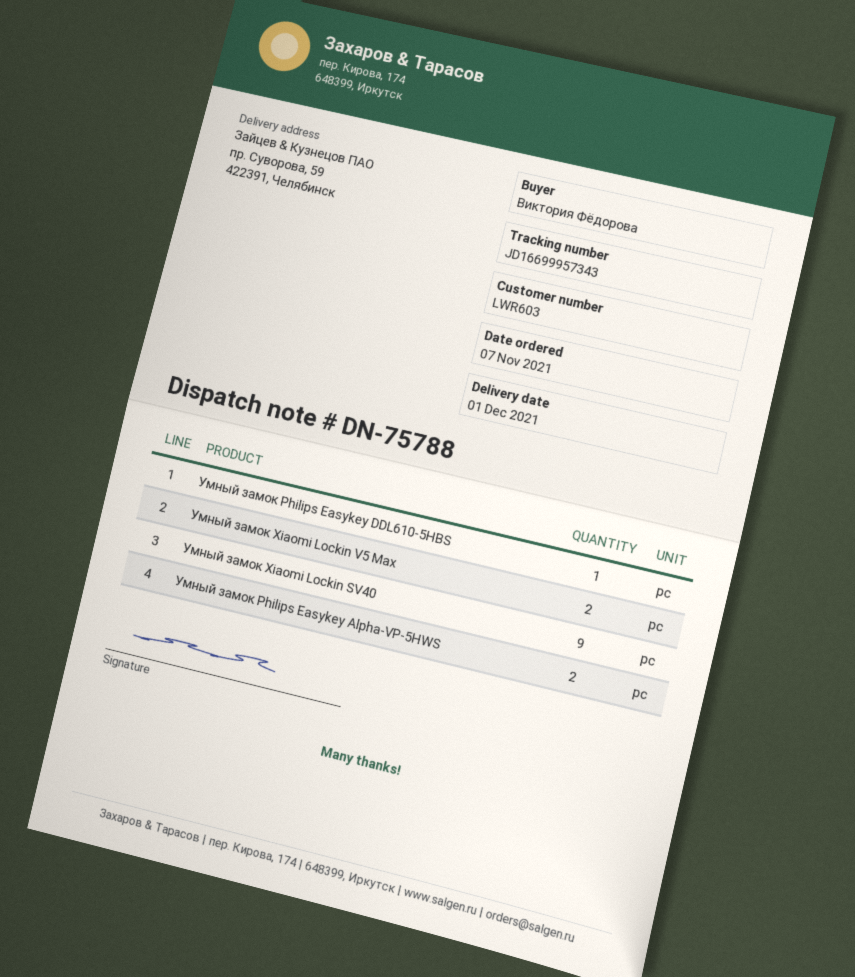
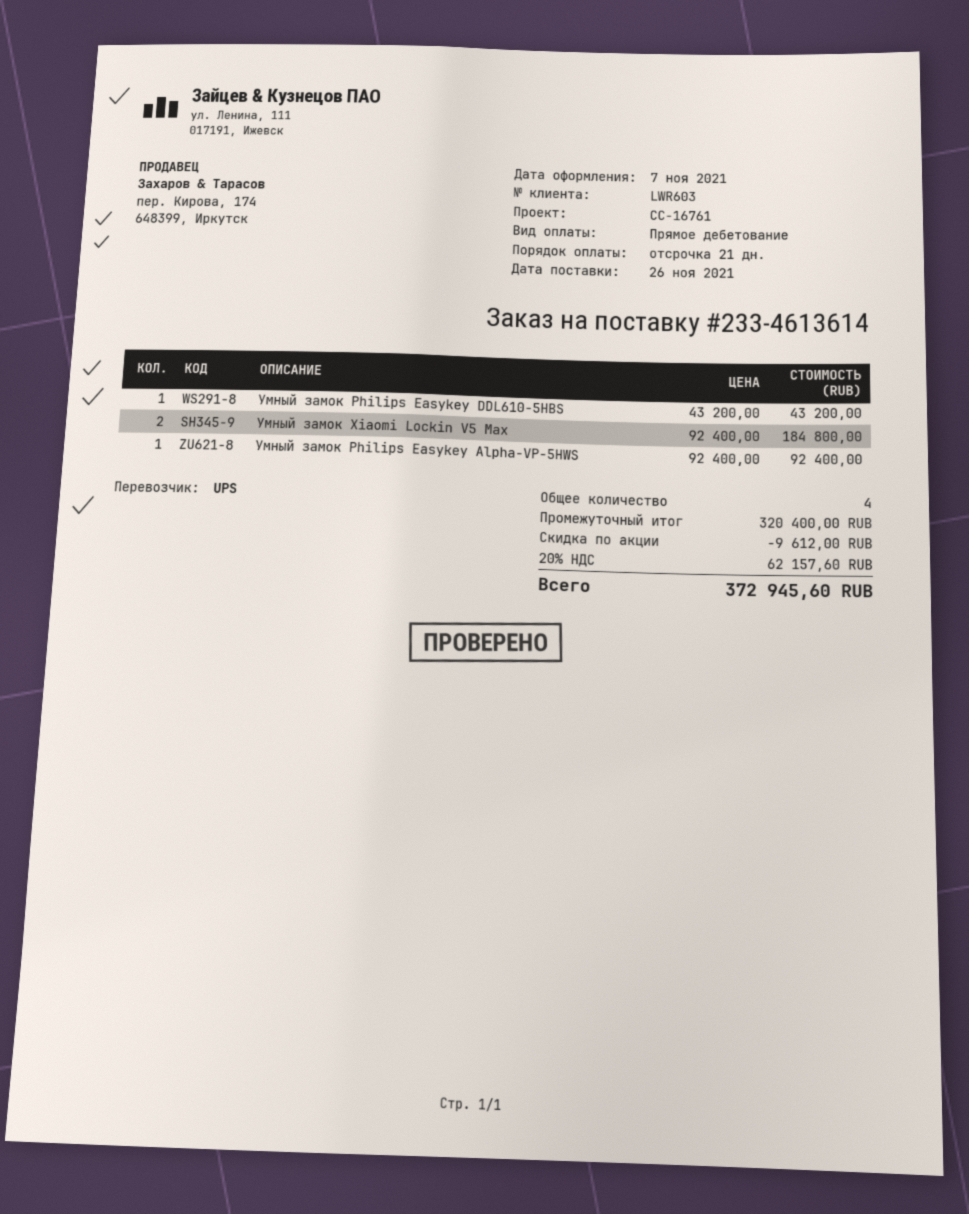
delivery date: 2021-12-01 -> 2021-11-26
Умный замок Xiaomi Lockin SV40: 9 -> none
Умный замок Philips Easykey Alpha-VP-5HWS: 2 -> 1

